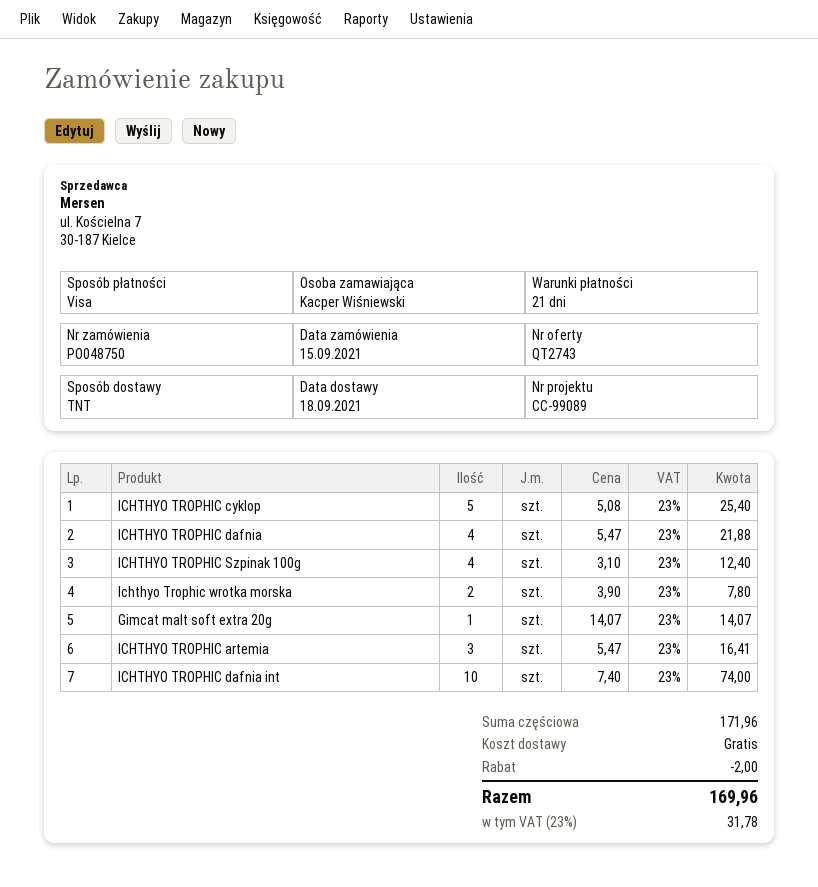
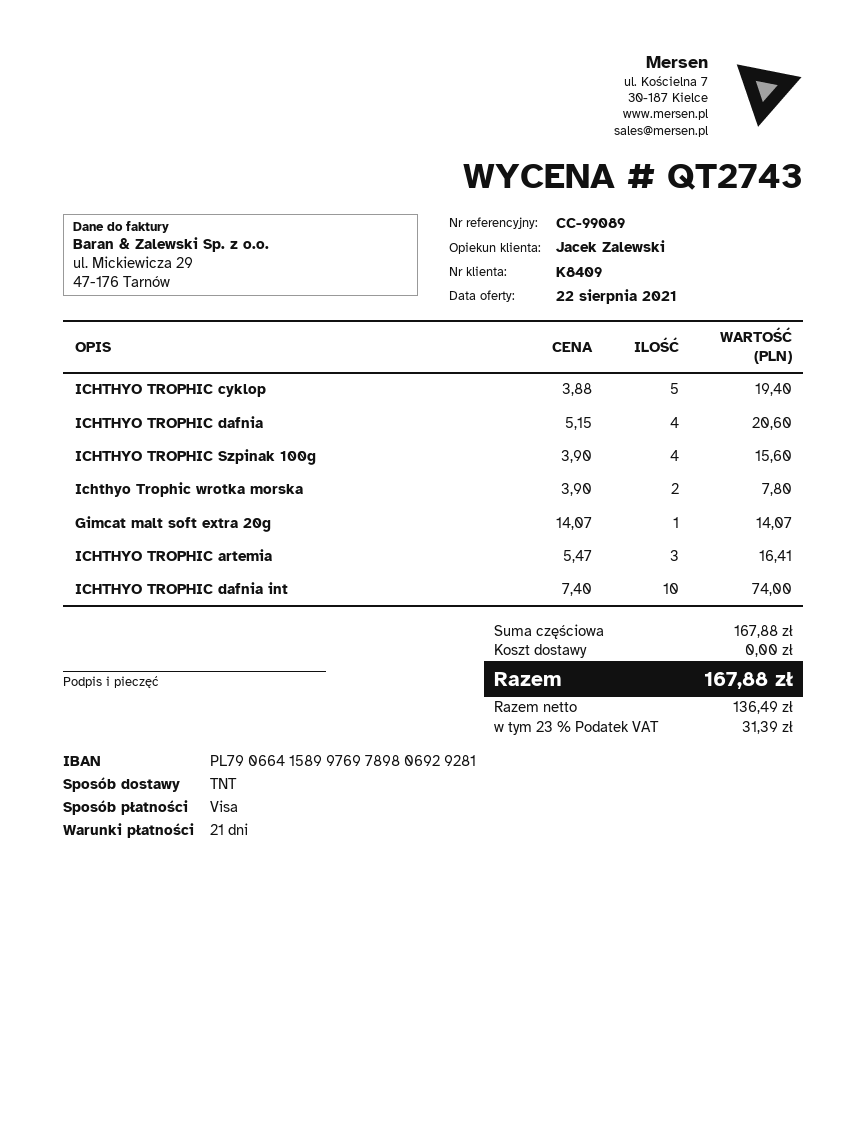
ICHTHYO TROPHIC cyklop: 5 x 5.08 = 25.40 -> 5 x 3.88 = 19.40
ICHTHYO TROPHIC dafnia: 4 x 5.47 = 21.88 -> 4 x 5.15 = 20.60
ICHTHYO TROPHIC Szpinak 100g: 4 x 3.10 = 12.40 -> 4 x 3.90 = 15.60
subtotal: 171.96 -> 167.88
discount: 2.00 -> none
tax: 23% = 31.78 -> 23% = 31.39
total: 169.96 -> 167.88

